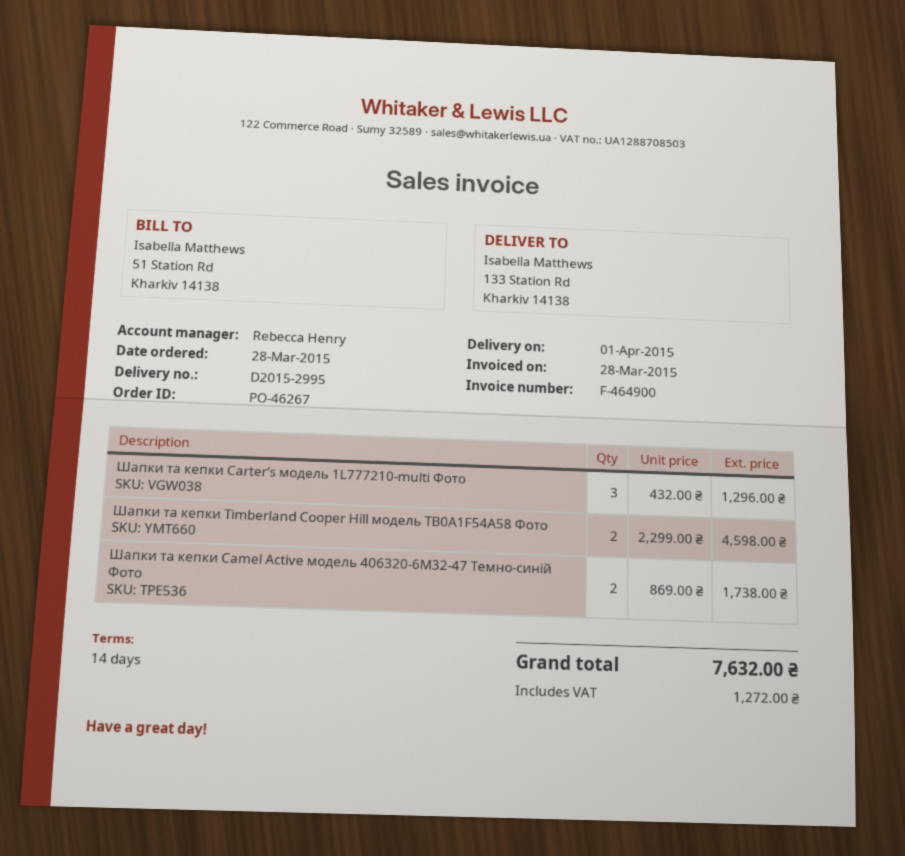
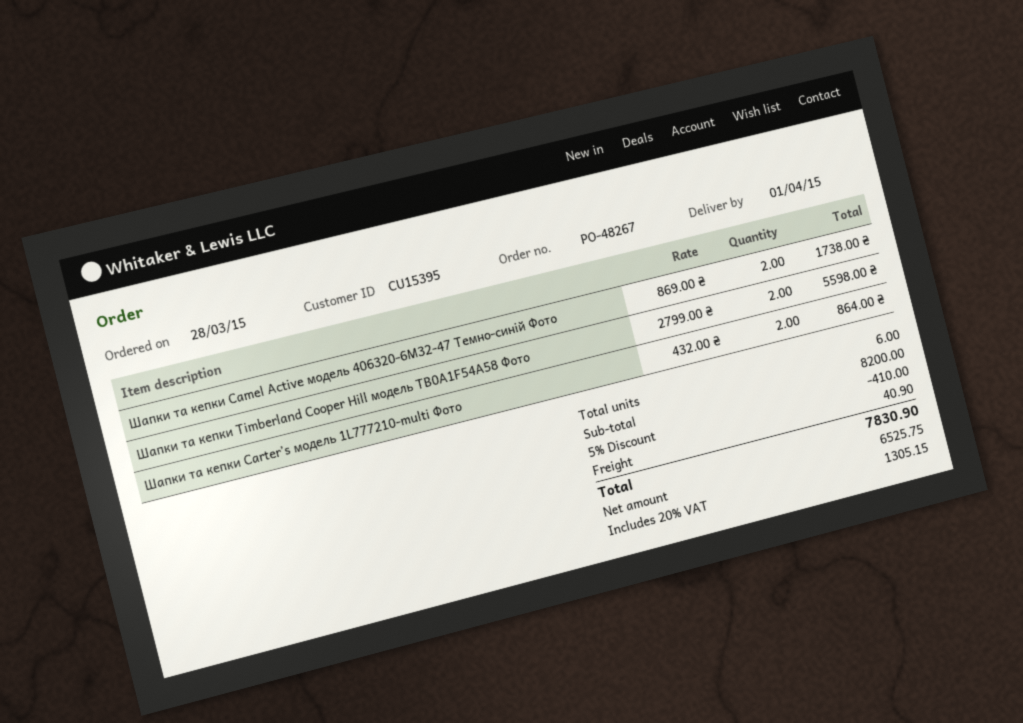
order number: PO-46267 -> PO-48267
Шапки та кепки Carter’s модель 1L777210-multi Фото: 3 x 432.00 = 1296.00 -> 2 x 432.00 = 864.00
Шапки та кепки Timberland Cooper Hill модель TB0A1F54A58 Фото: 2 x 2299.00 = 4598.00 -> 2 x 2799.00 = 5598.00
discount: none -> 5% = 410.00
shipping: none -> 40.90
tax: 1272.00 -> 1305.15
total: 7632.00 -> 7830.90

